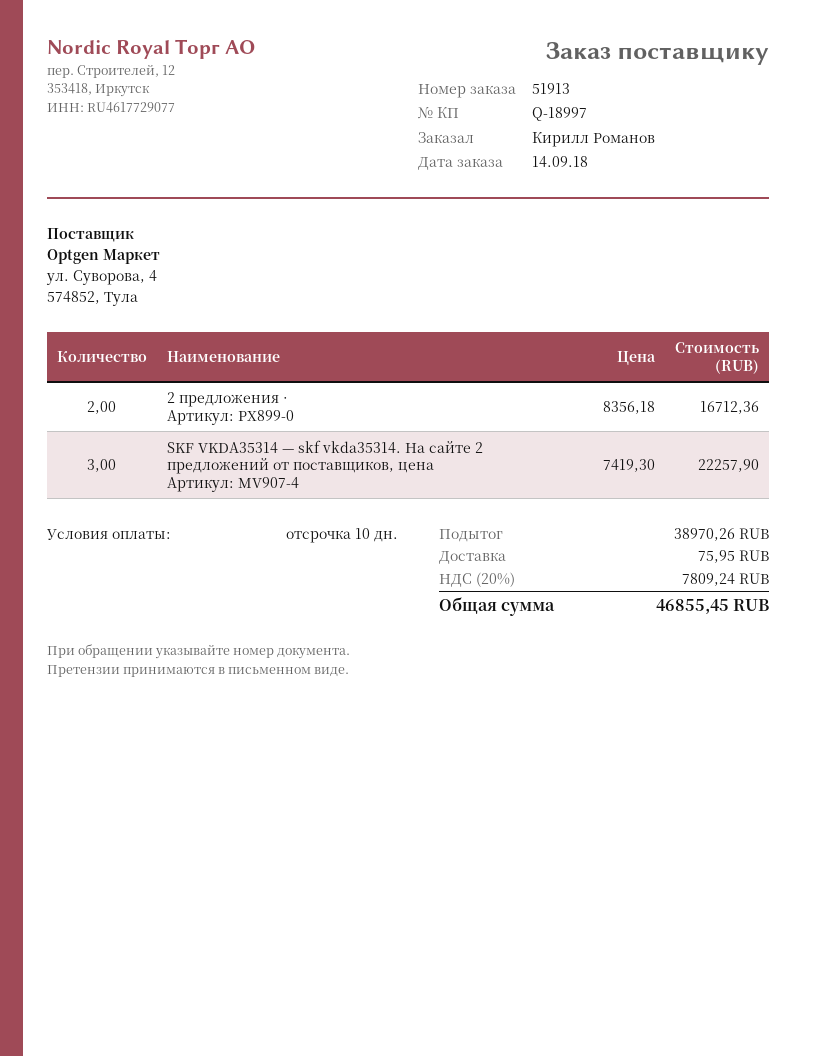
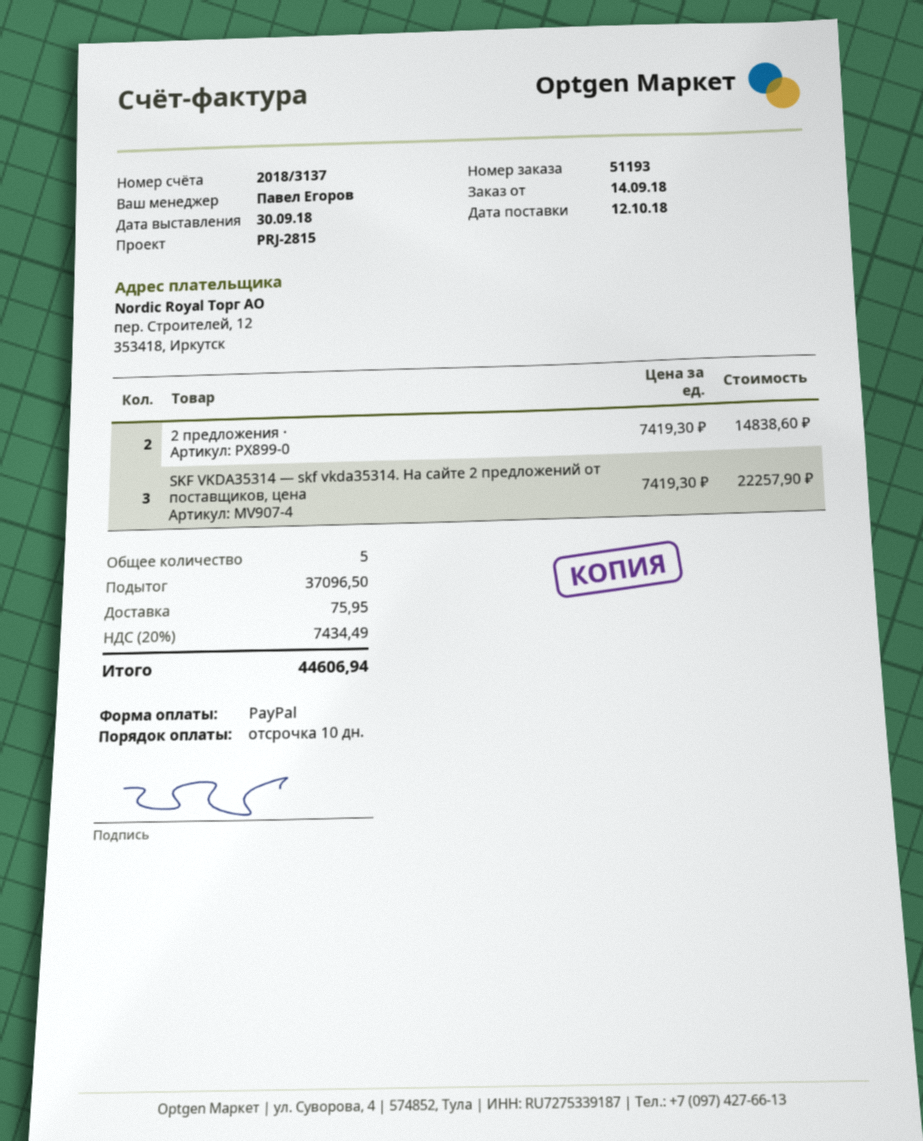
order number: 51913 -> 51193
2 предложения ·: 2 x 8356.18 = 16712.36 -> 2 x 7419.30 = 14838.60
subtotal: 38970.26 -> 37096.50
tax: 20% = 7809.24 -> 20% = 7434.49
total: 46855.45 -> 44606.94

